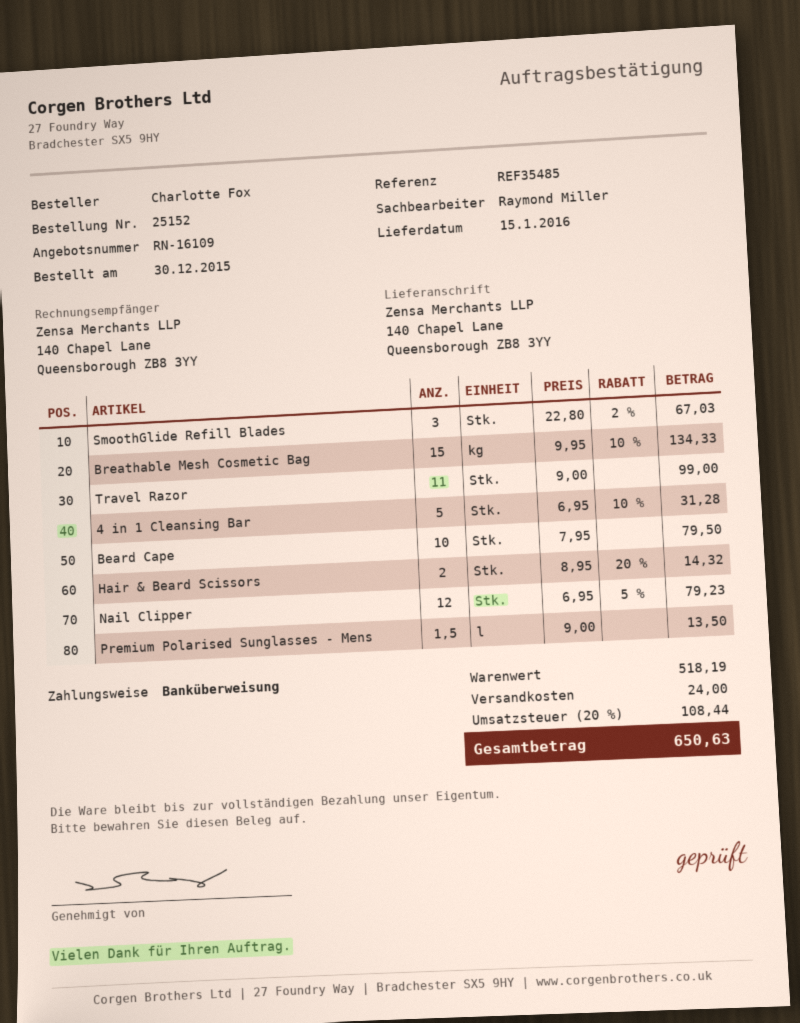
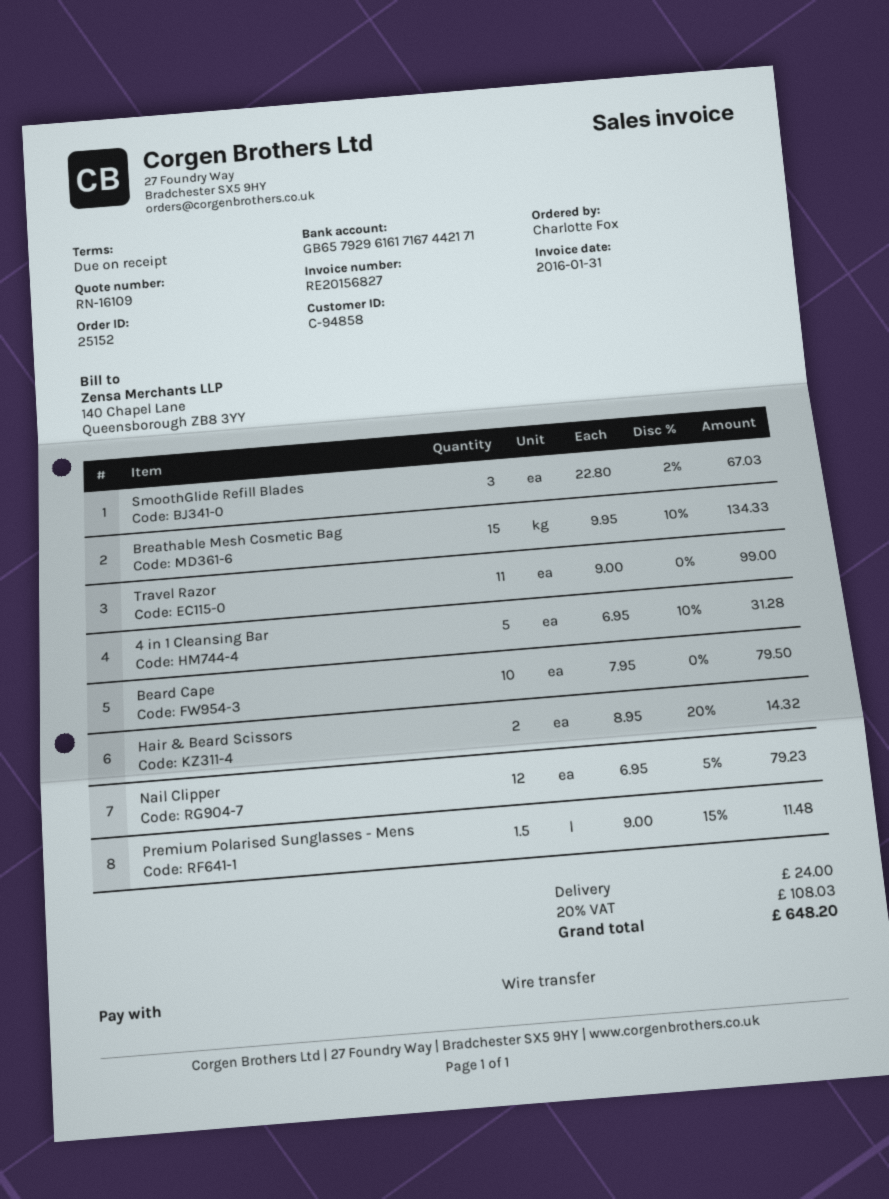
Premium Polarised Sunglasses - Mens: 1.5 x 9.00 = 13.50 -> 1.5 x 9.00 - 15% = 11.48
tax: 20% = 108.44 -> 20% = 108.03
total: 650.63 -> 648.20

